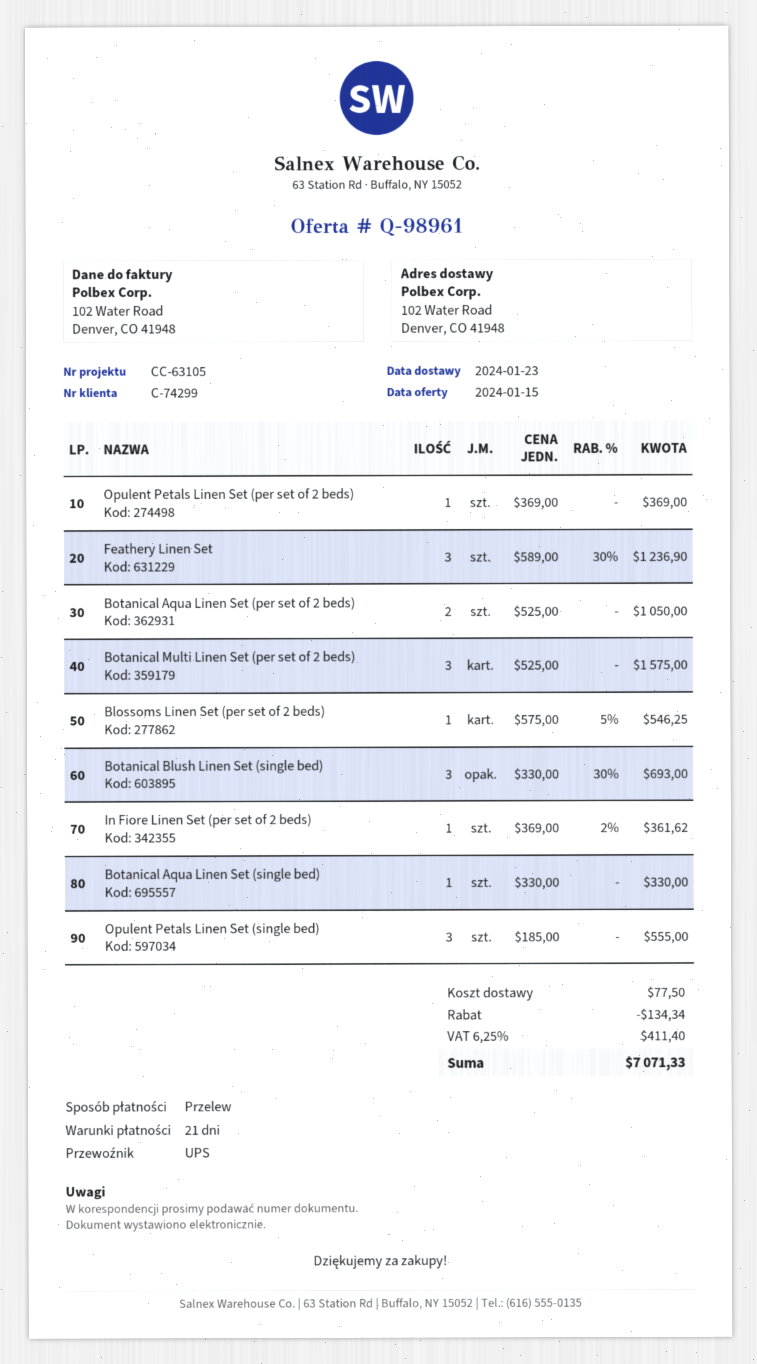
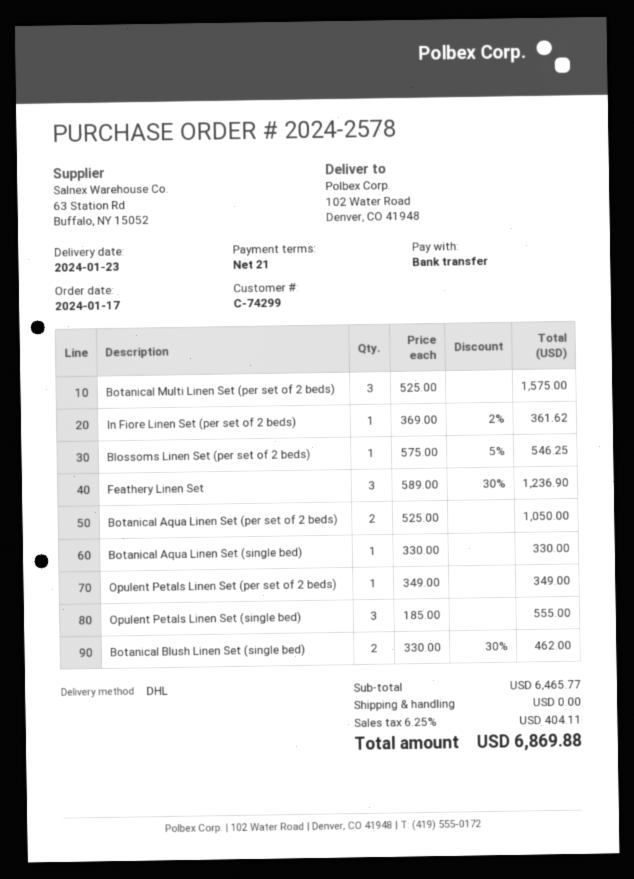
shipping method: UPS -> DHL
Opulent Petals Linen Set (per set of 2 beds): 1 x 369.00 = 369.00 -> 1 x 349.00 = 349.00
Botanical Blush Linen Set (single bed): 3 x 330.00 - 30% = 693.00 -> 2 x 330.00 - 30% = 462.00
discount: 134.34 -> none
shipping: 77.50 -> 0.00
tax: 6.25% = 411.40 -> 6.25% = 404.11
total: 7071.33 -> 6869.88

